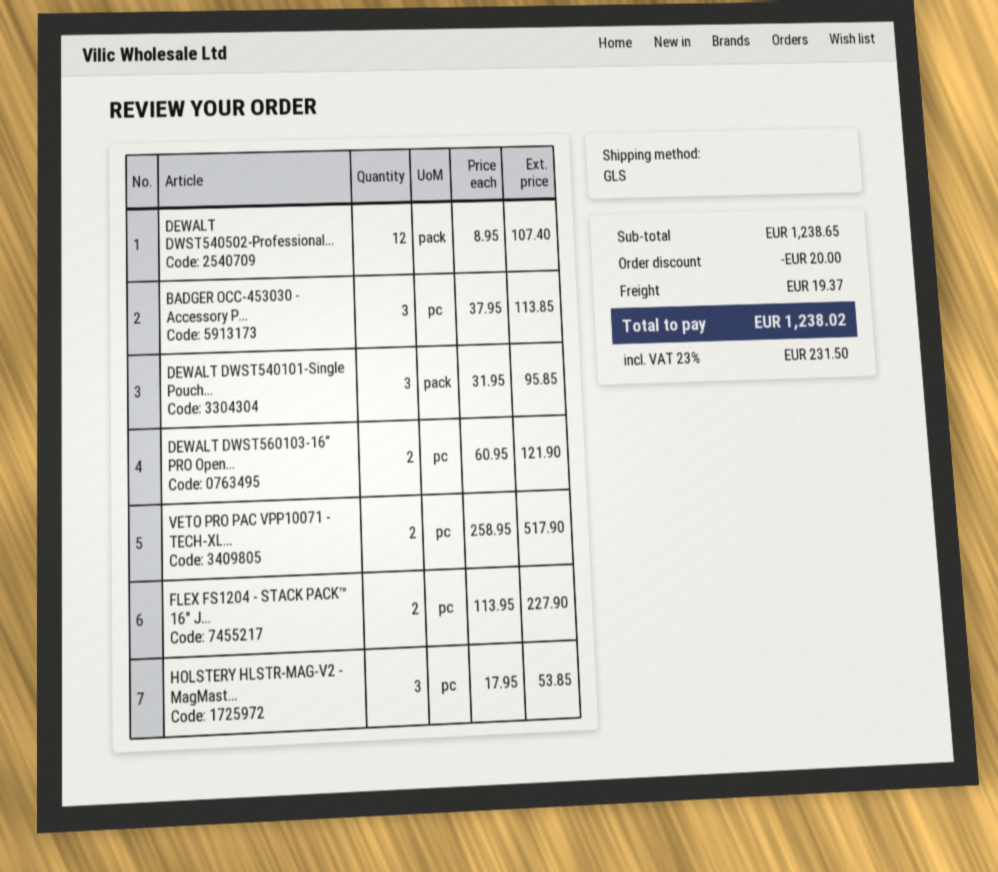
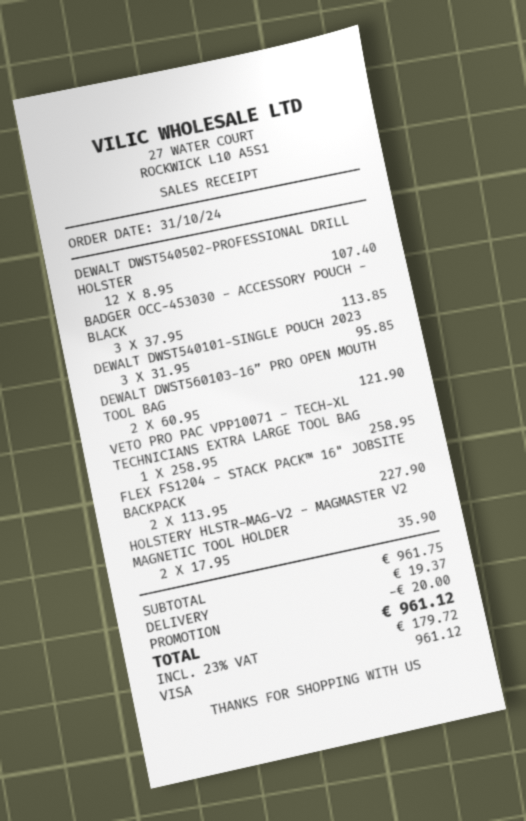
VETO PRO PAC VPP10071 - TECH-XL...: 2 x 258.95 = 517.90 -> 1 x 258.95 = 258.95
HOLSTERY HLSTR-MAG-V2 - MagMast...: 3 x 17.95 = 53.85 -> 2 x 17.95 = 35.90
subtotal: 1238.65 -> 961.75
tax: 23% = 231.50 -> 23% = 179.72
total: 1238.02 -> 961.12

